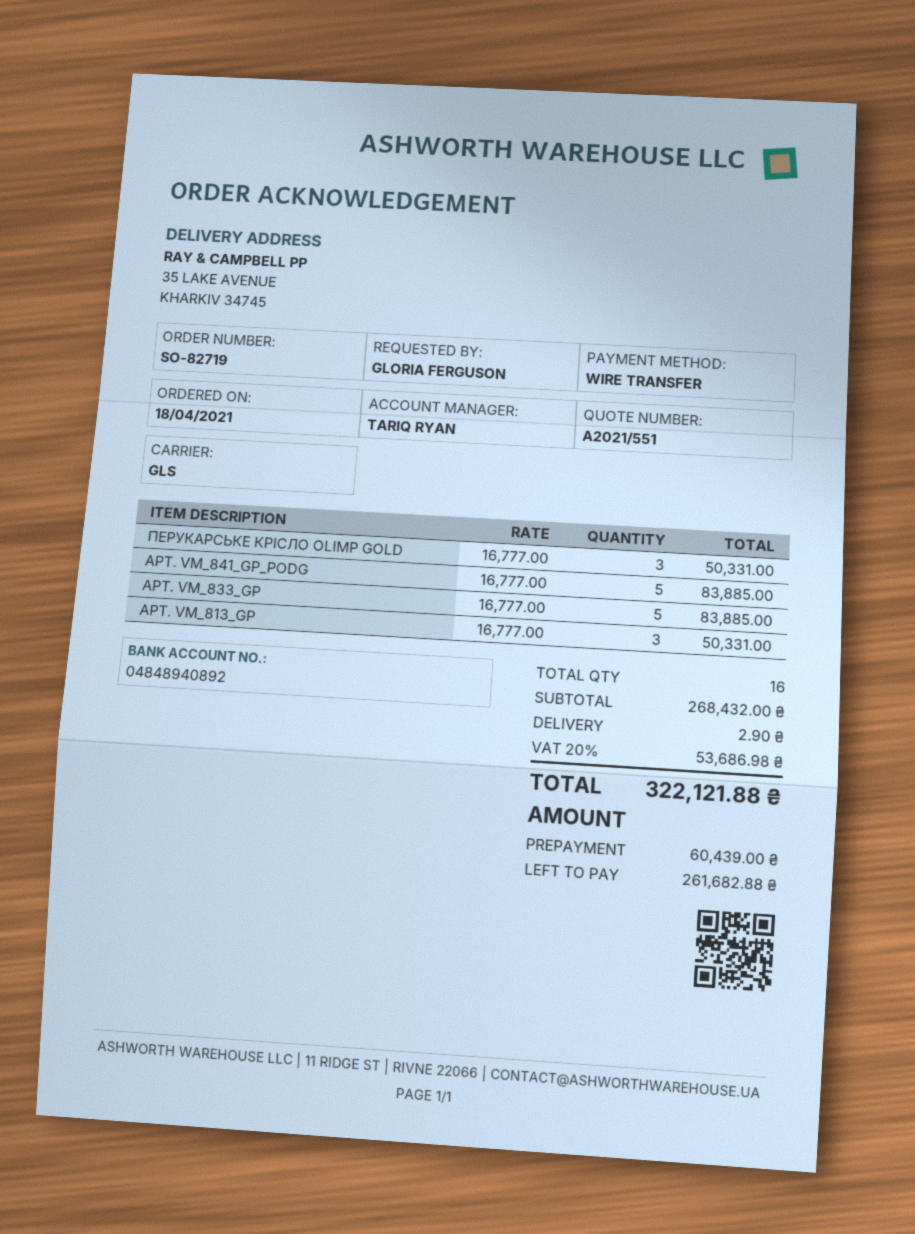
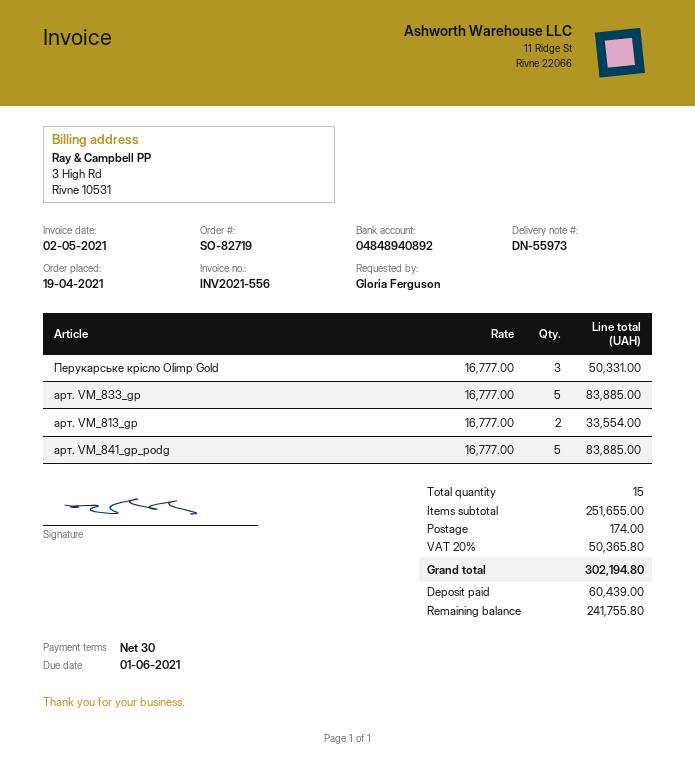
order date: 2021-04-18 -> 2021-04-19
АРТ. VM_813_GP: 3 x 16777.00 = 50331.00 -> 2 x 16777.00 = 33554.00
total quantity: 16 -> 15
subtotal: 268432.00 -> 251655.00
shipping: 2.90 -> 174.00
tax: 20% = 53686.98 -> 20% = 50365.80
total: 322121.88 -> 302194.80
balance: 261682.88 -> 241755.80

